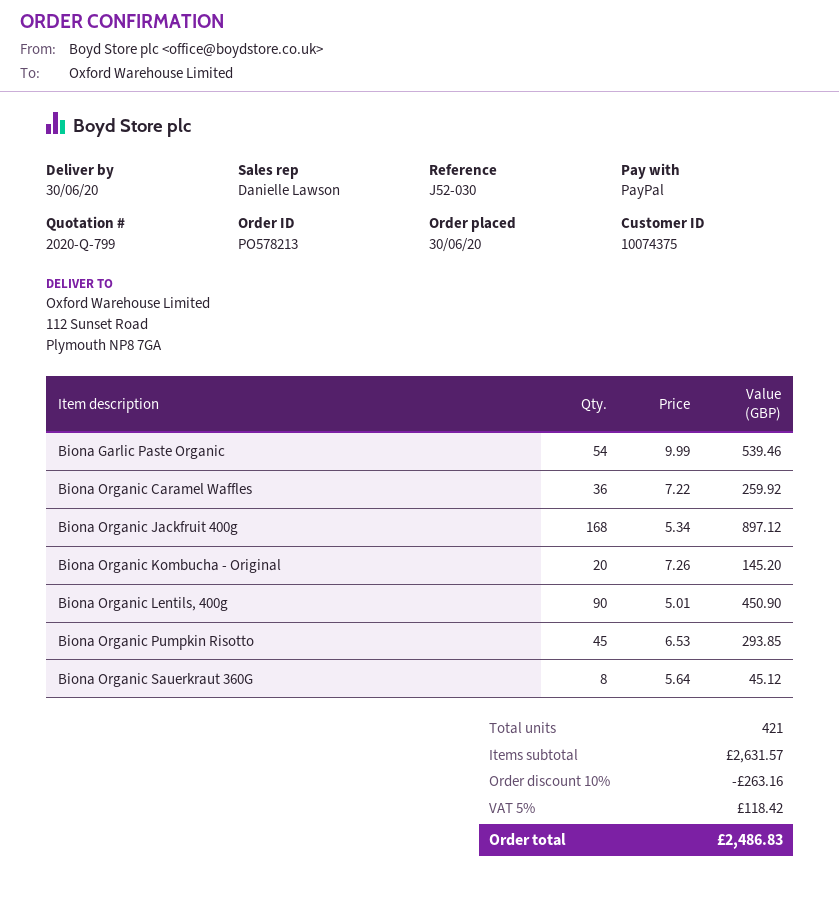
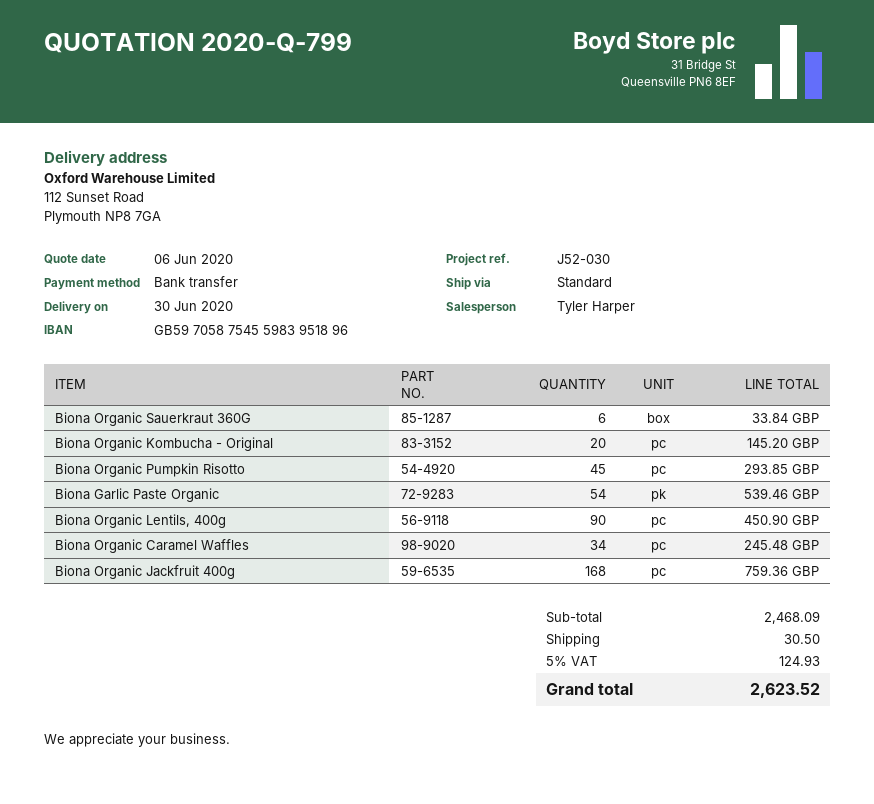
sales rep: Danielle Lawson -> Tyler Harper
payment method: PayPal -> bank transfer
Biona Organic Caramel Waffles: 36 for 259.92 -> 34 for 245.48
Biona Organic Jackfruit 400g: 168 for 897.12 -> 168 for 759.36
Biona Organic Sauerkraut 360G: 8 for 45.12 -> 6 for 33.84
subtotal: 2631.57 -> 2468.09
discount: 10% = 263.16 -> none
shipping: none -> 30.50
tax: 5% = 118.42 -> 5% = 124.93
total: 2486.83 -> 2623.52

